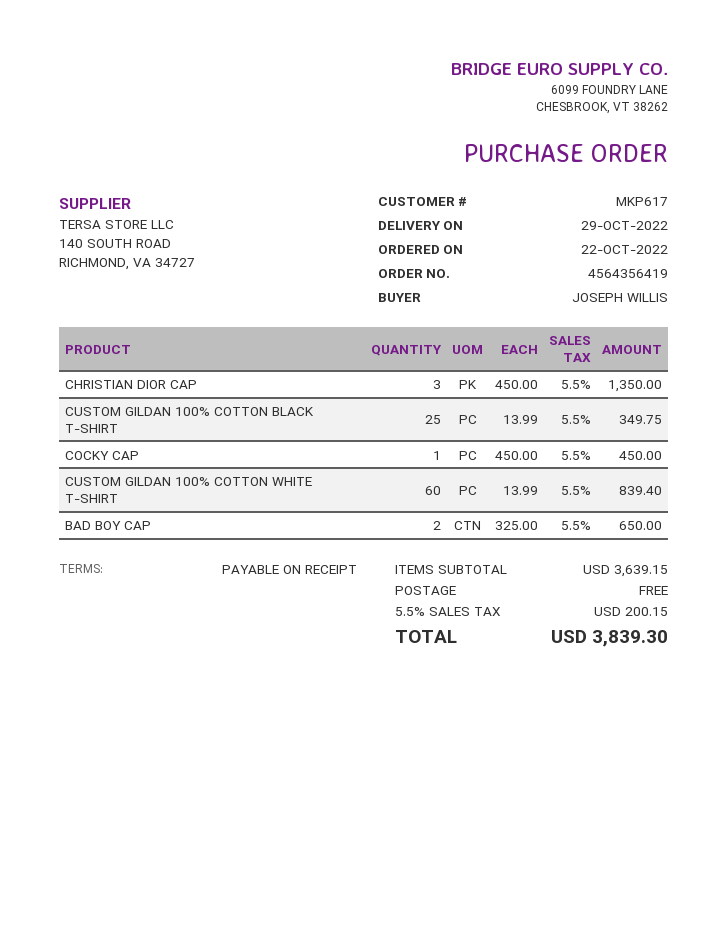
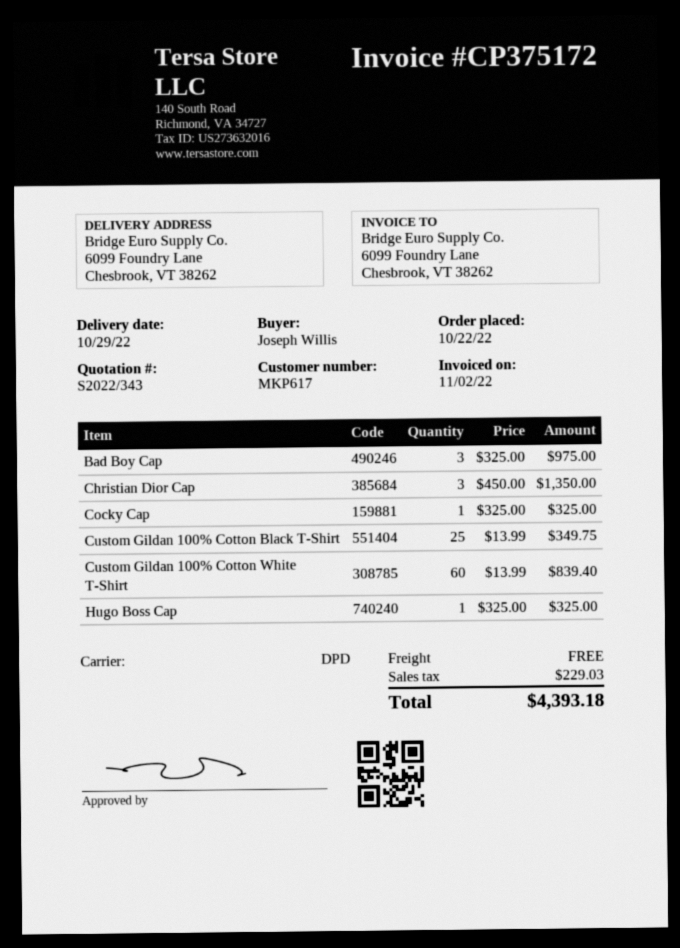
COCKY CAP: 1 x 450.00 = 450.00 -> 1 x 325.00 = 325.00
BAD BOY CAP: 2 x 325.00 = 650.00 -> 3 x 325.00 = 975.00
Hugo Boss Cap: none -> 1 x 325.00 = 325.00
tax: 200.15 -> 229.03
total: 3839.30 -> 4393.18

